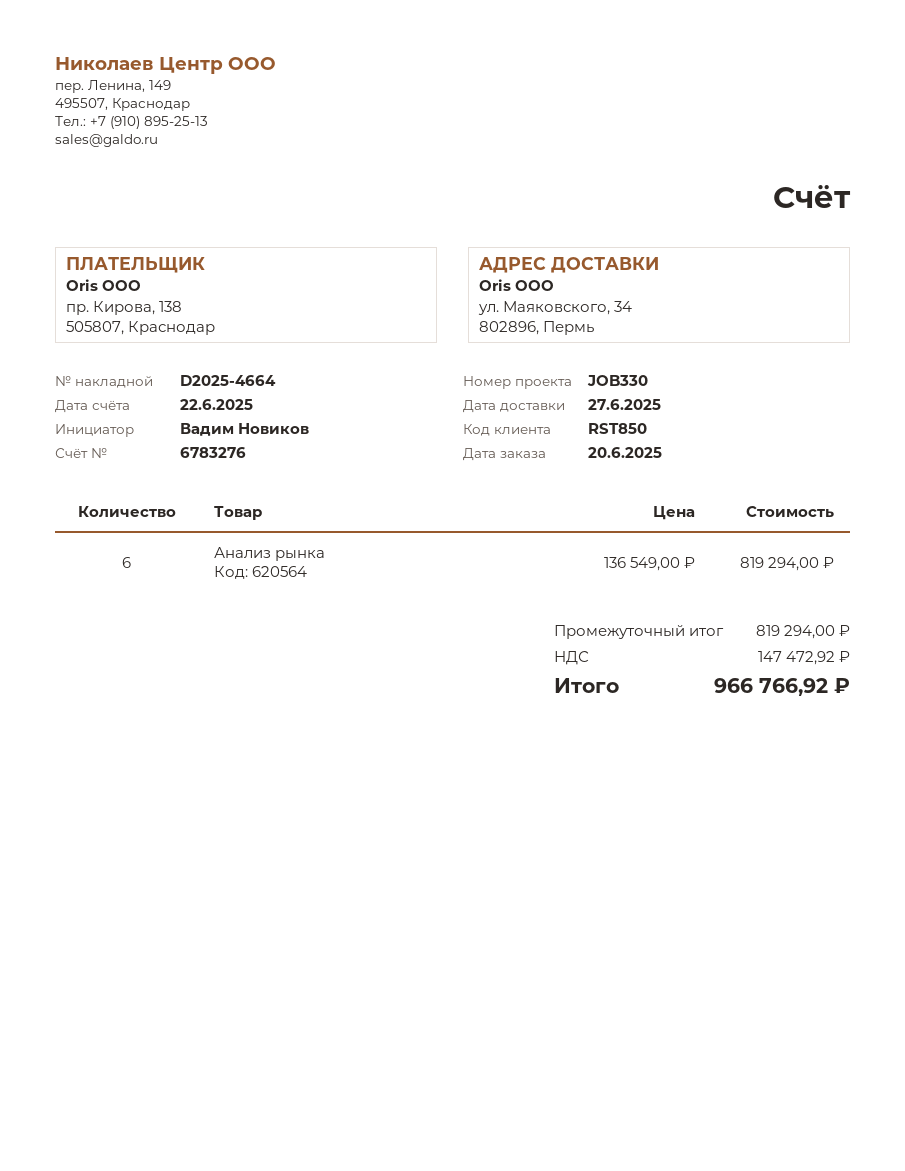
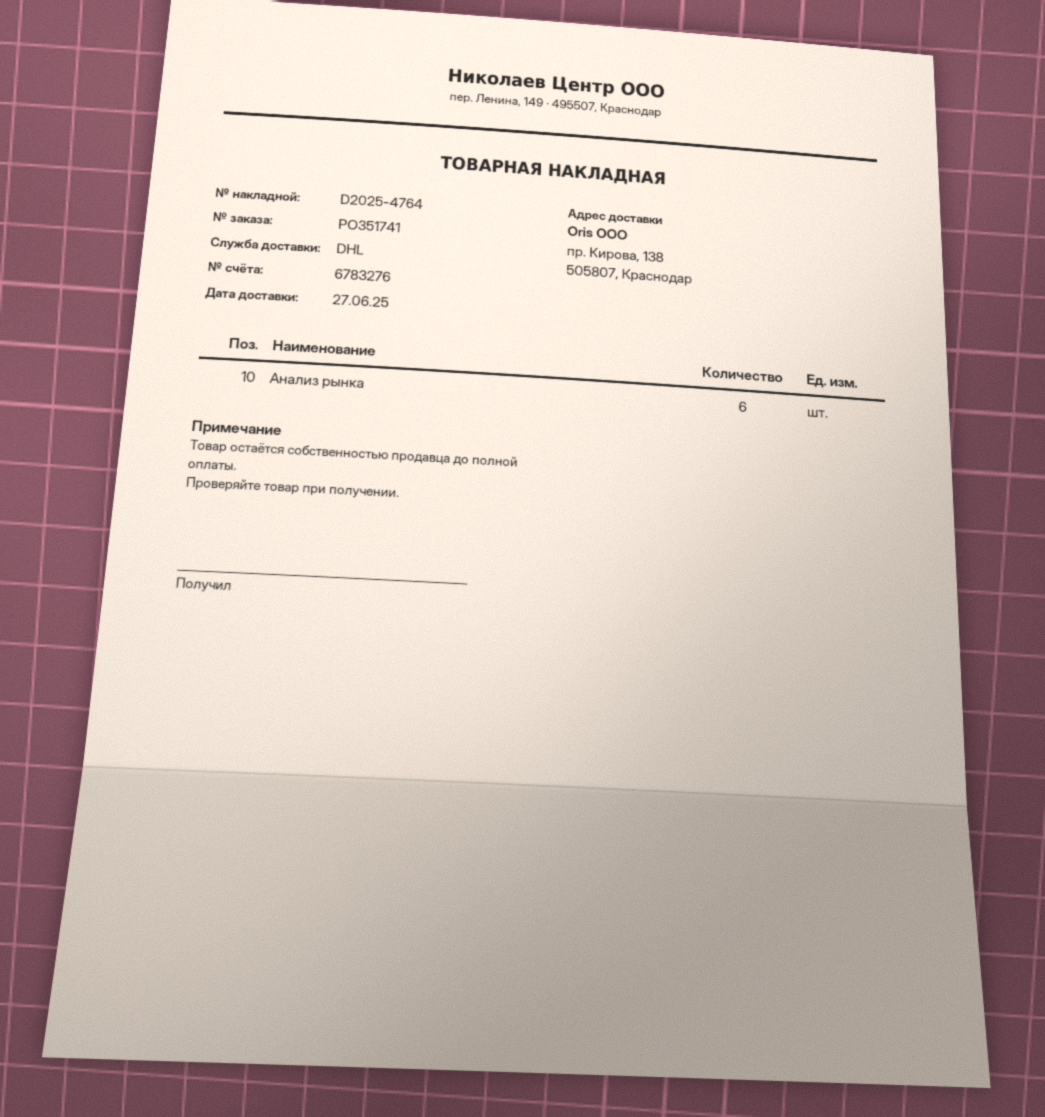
delivery note number: D2025-4664 -> D2025-4764
ship to: ул. Маяковского, 34, 802896, Пермь -> пр. Кирова, 138, 505807, Краснодар

